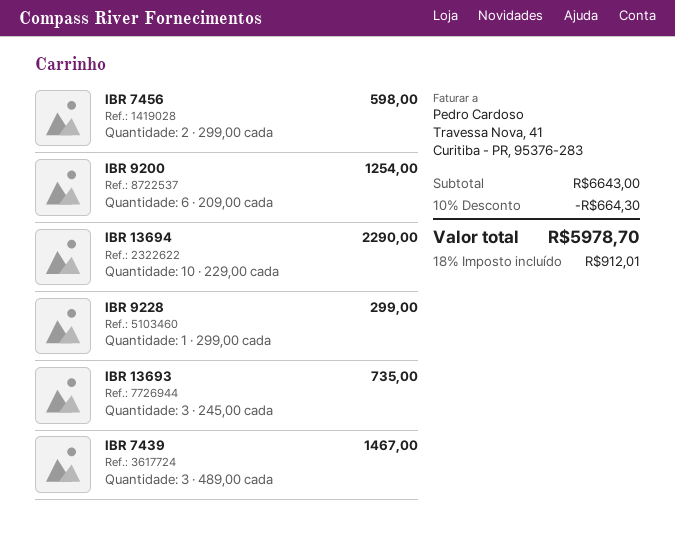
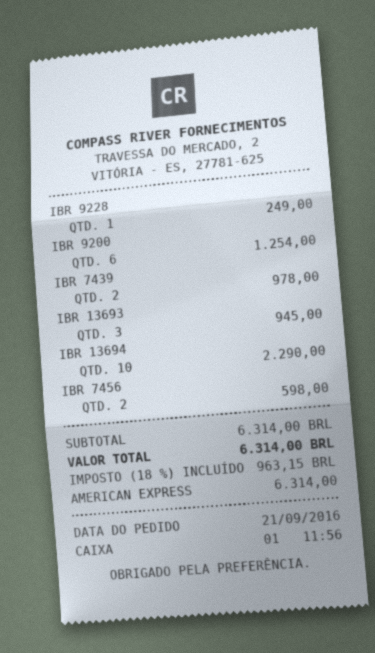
IBR 9228: 1 for 299.00 -> 1 for 249.00
IBR 13693: 3 for 735.00 -> 3 for 945.00
IBR 7439: 3 for 1467.00 -> 2 for 978.00
subtotal: 6643.00 -> 6314.00
discount: 10% = 664.30 -> none
tax: 18% = 912.01 -> 18% = 963.15
total: 5978.70 -> 6314.00

